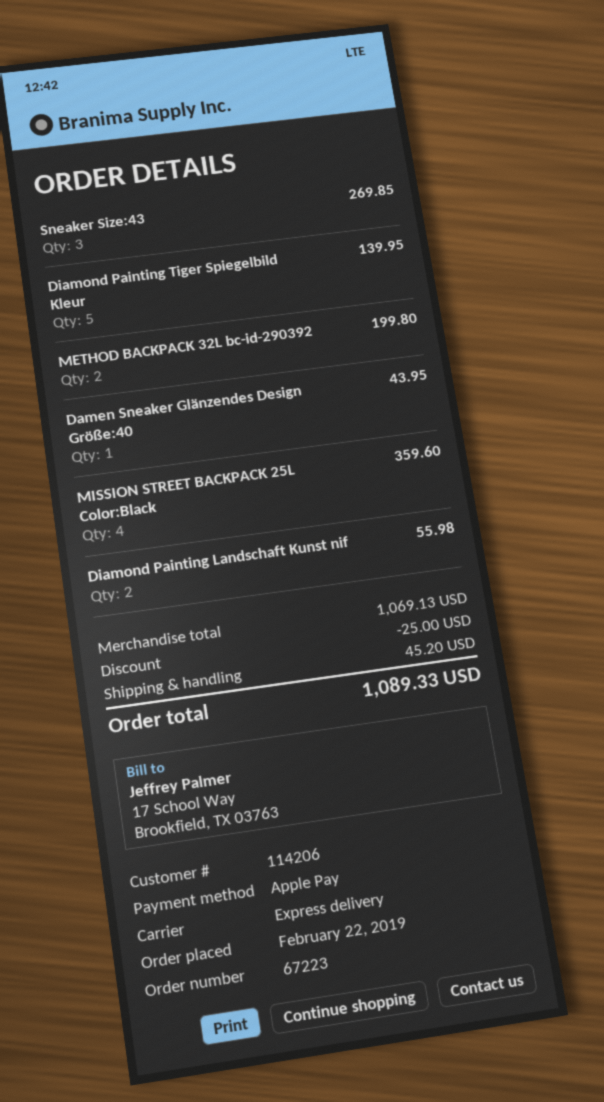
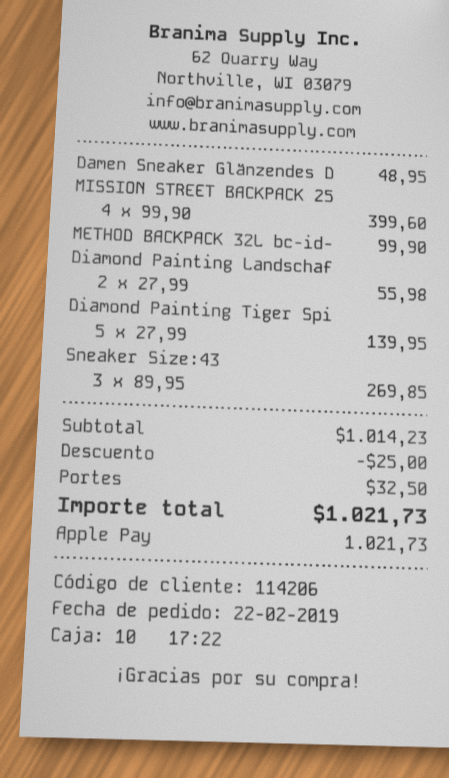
METHOD BACKPACK 32L bc-id-290392: 2 for 199.80 -> 1 for 99.90
Damen Sneaker Glänzendes Design Größe:40: 1 for 43.95 -> 1 for 48.95
MISSION STREET BACKPACK 25L Color:Black: 4 for 359.60 -> 4 for 399.60
subtotal: 1069.13 -> 1014.23
shipping: 45.20 -> 32.50
total: 1089.33 -> 1021.73

